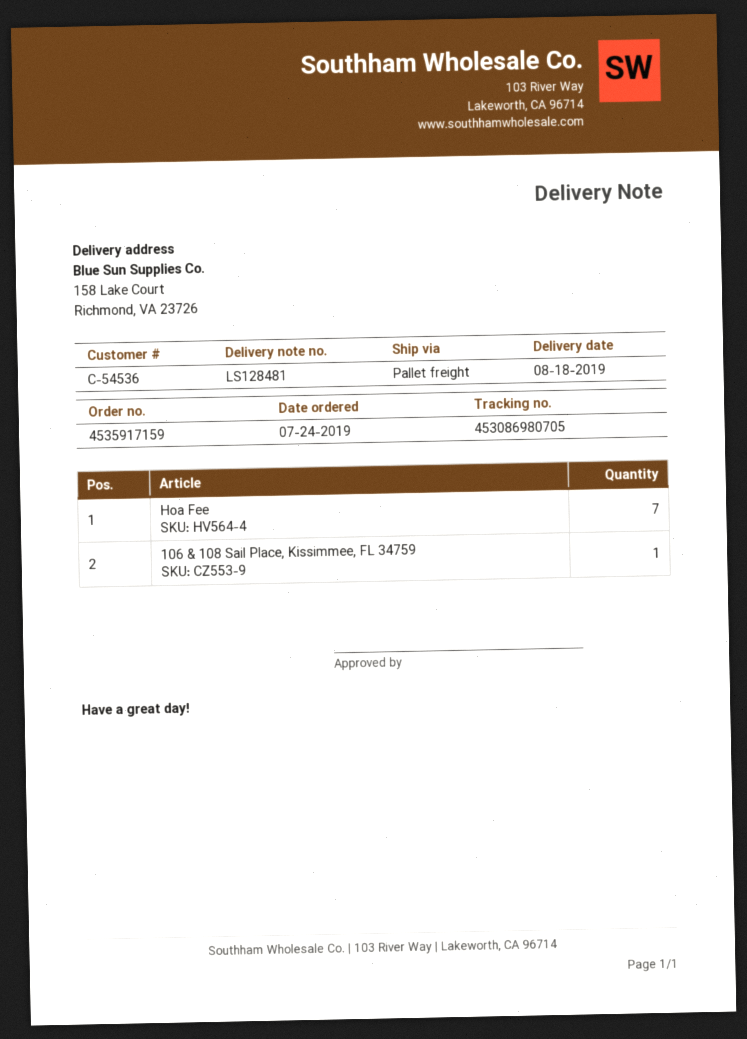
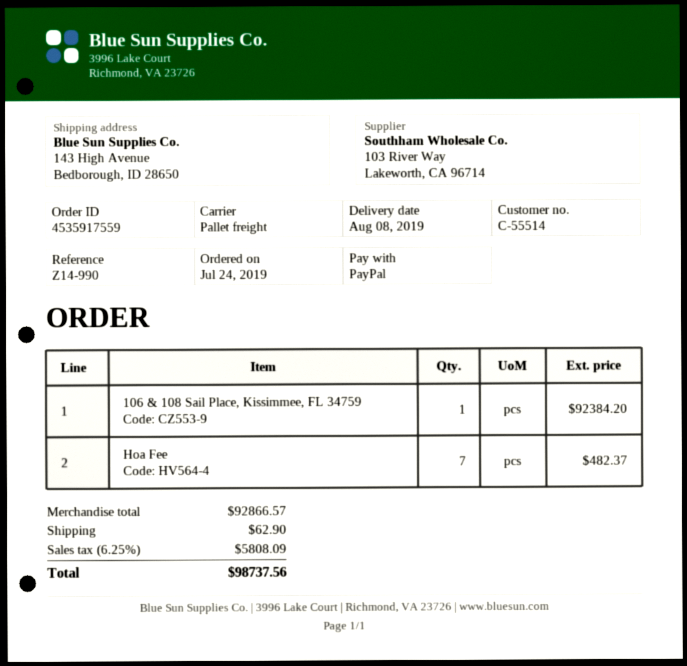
order number: 4535917159 -> 4535917559
delivery date: 2019-08-18 -> 2019-08-08
customer number: C-54536 -> C-55514
ship to: 158 Lake Court, Richmond, VA 23726 -> 143 High Avenue, Bedborough, ID 28650

